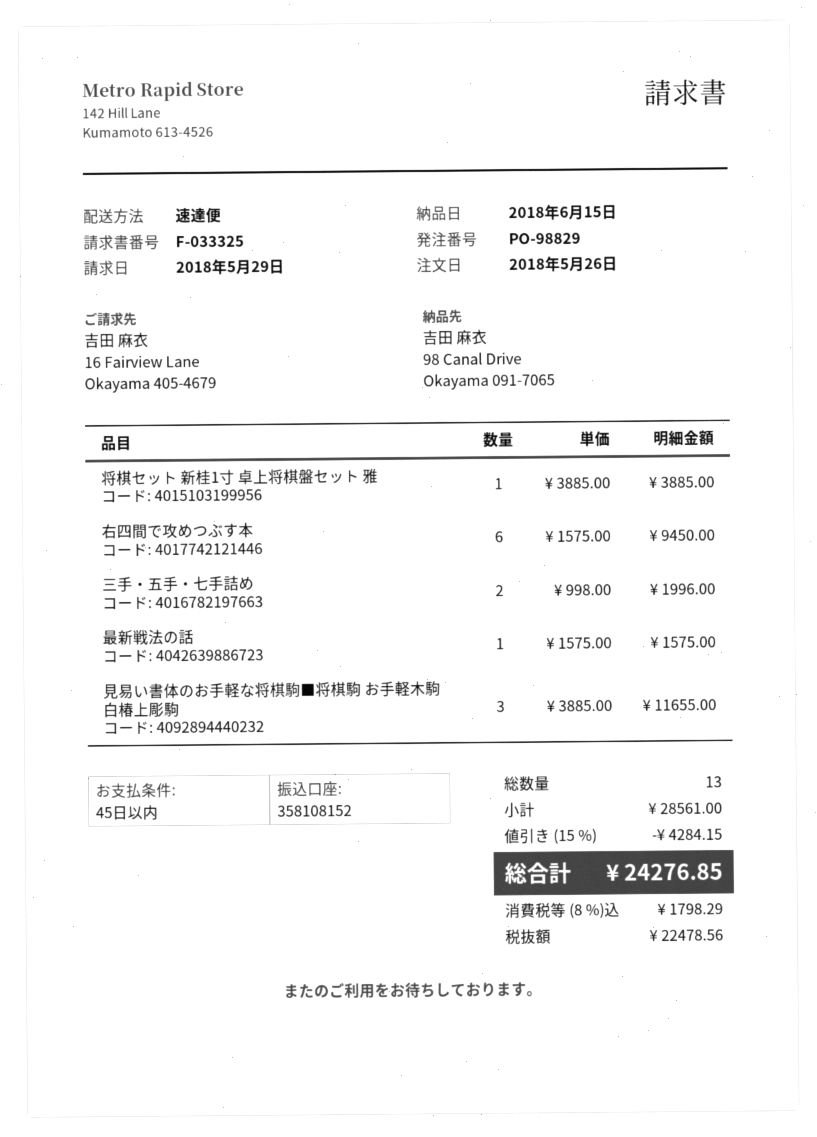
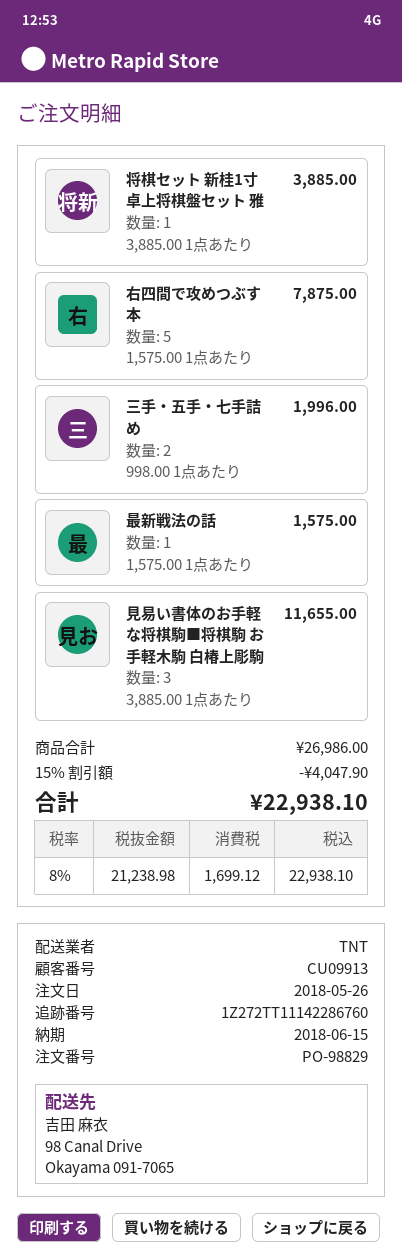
shipping method: express -> TNT
右四間で攻めつぶす本: 6 x 1575.00 = 9450.00 -> 5 x 1575.00 = 7875.00
subtotal: 28561.00 -> 26986.00
discount: 15% = 4284.15 -> 15% = 4047.90
net: 22478.56 -> 21238.98
tax: 8% = 1798.29 -> 8% = 1699.12
total: 24276.85 -> 22938.10

